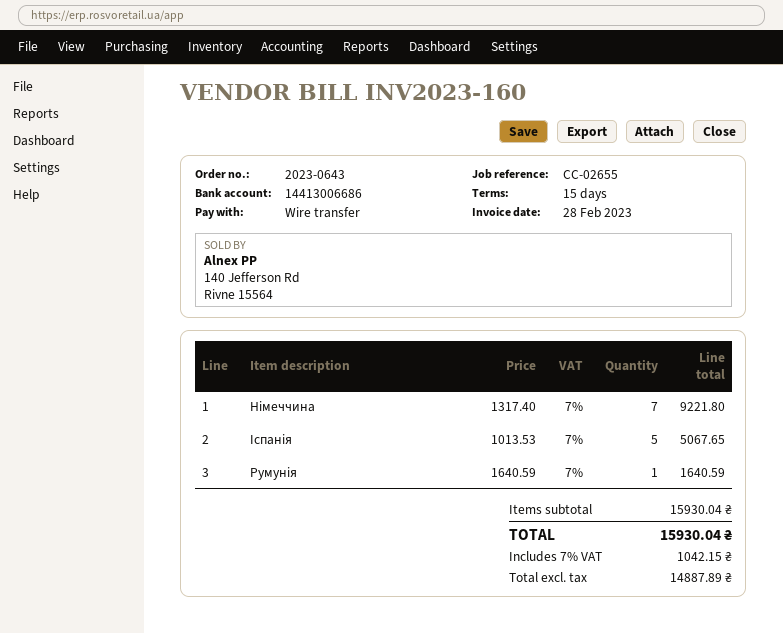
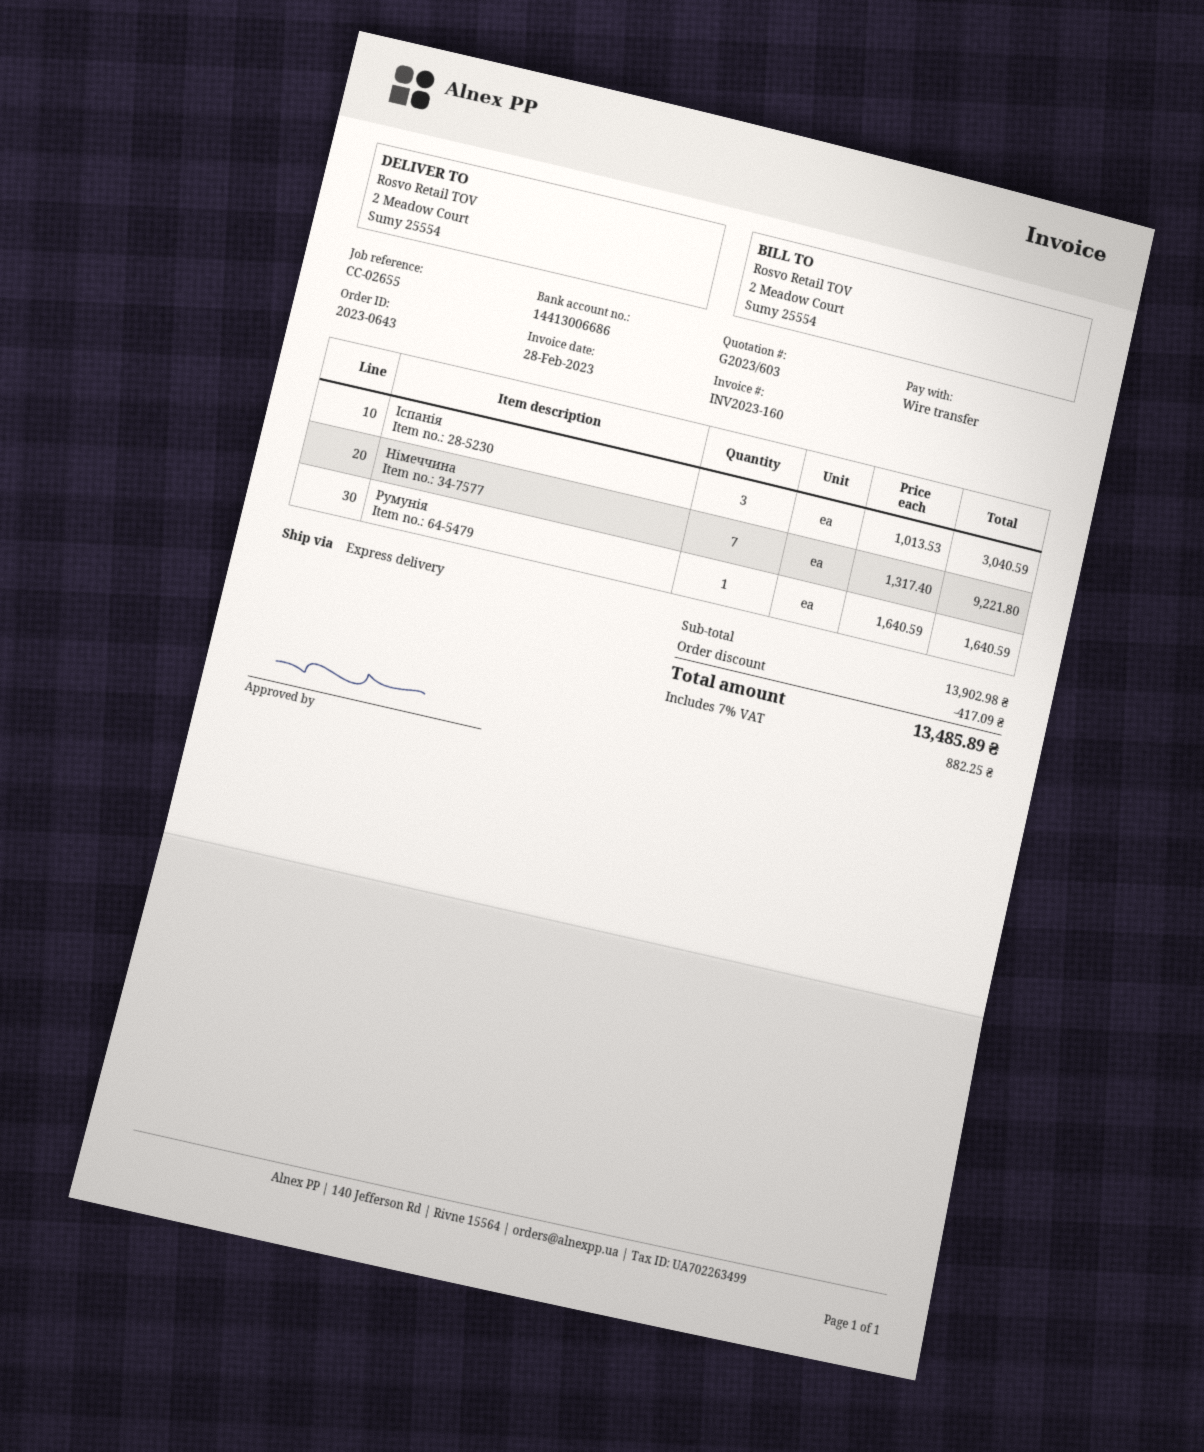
Іспанія: 5 x 1013.53 = 5067.65 -> 3 x 1013.53 = 3040.59
subtotal: 15930.04 -> 13902.98
discount: none -> 417.09
tax: 7% = 1042.15 -> 7% = 882.25
total: 15930.04 -> 13485.89

